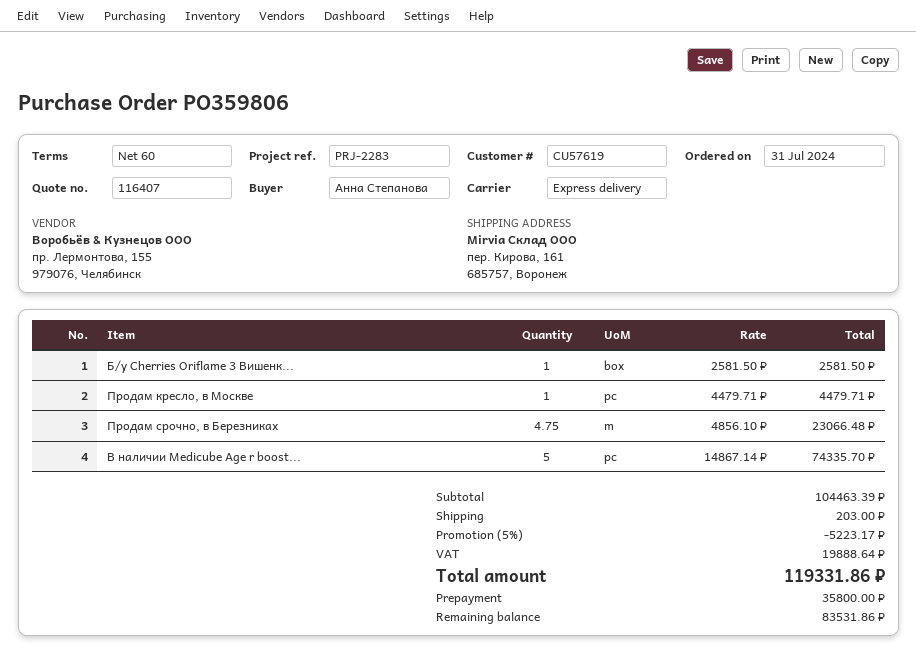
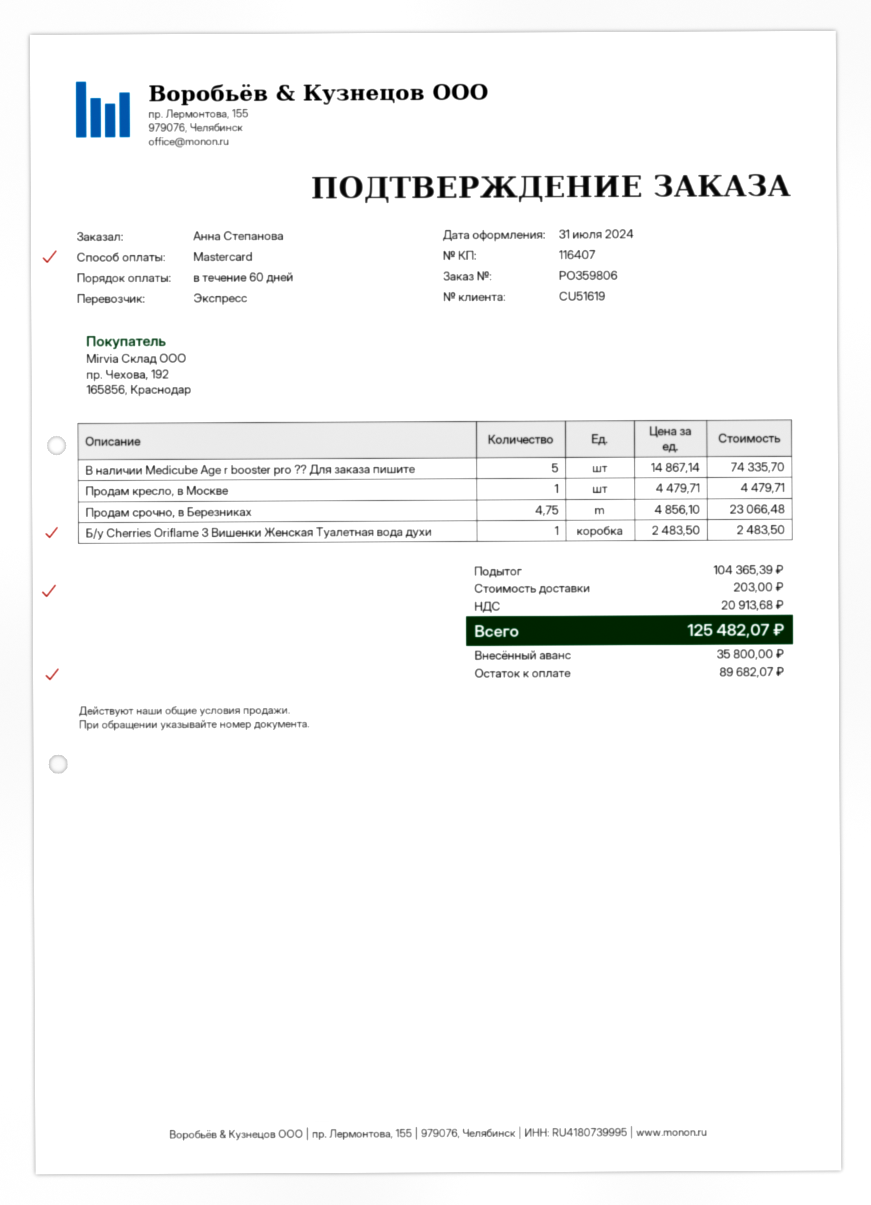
customer number: CU57619 -> CU51619
Б/у Cherries Oriflame 3 Вишенк...: 1 x 2581.50 = 2581.50 -> 1 x 2483.50 = 2483.50
subtotal: 104463.39 -> 104365.39
discount: 5% = 5223.17 -> none
tax: 19888.64 -> 20913.68
total: 119331.86 -> 125482.07
balance: 83531.86 -> 89682.07

